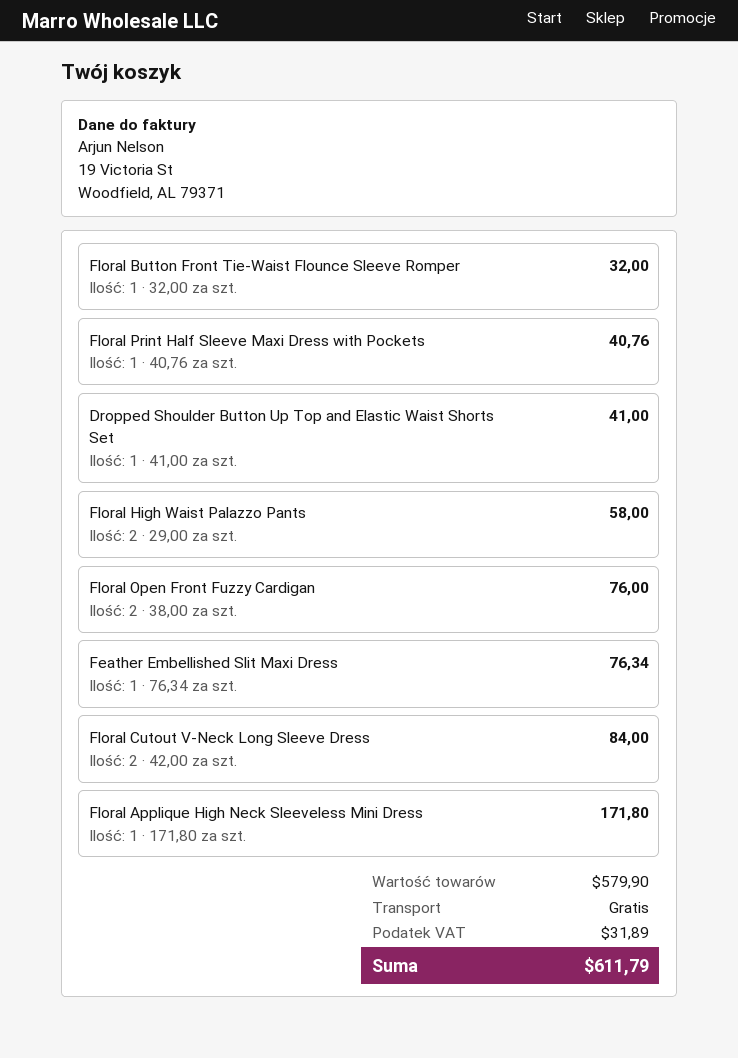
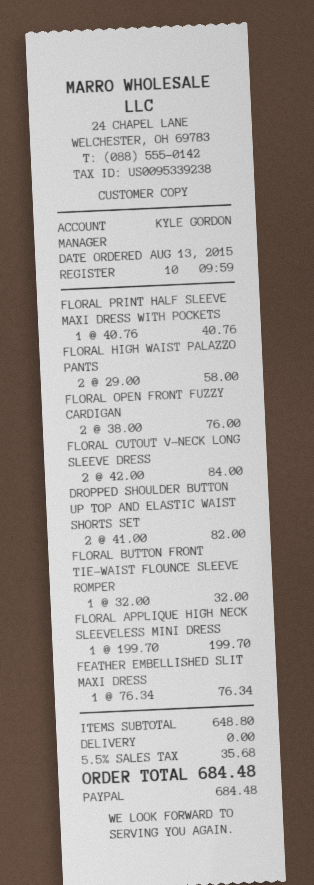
Dropped Shoulder Button Up Top and Elastic Waist Shorts Set: 1 x 41.00 = 41.00 -> 2 x 41.00 = 82.00
Floral Applique High Neck Sleeveless Mini Dress: 1 x 171.80 = 171.80 -> 1 x 199.70 = 199.70
subtotal: 579.90 -> 648.80
tax: 31.89 -> 35.68
total: 611.79 -> 684.48

